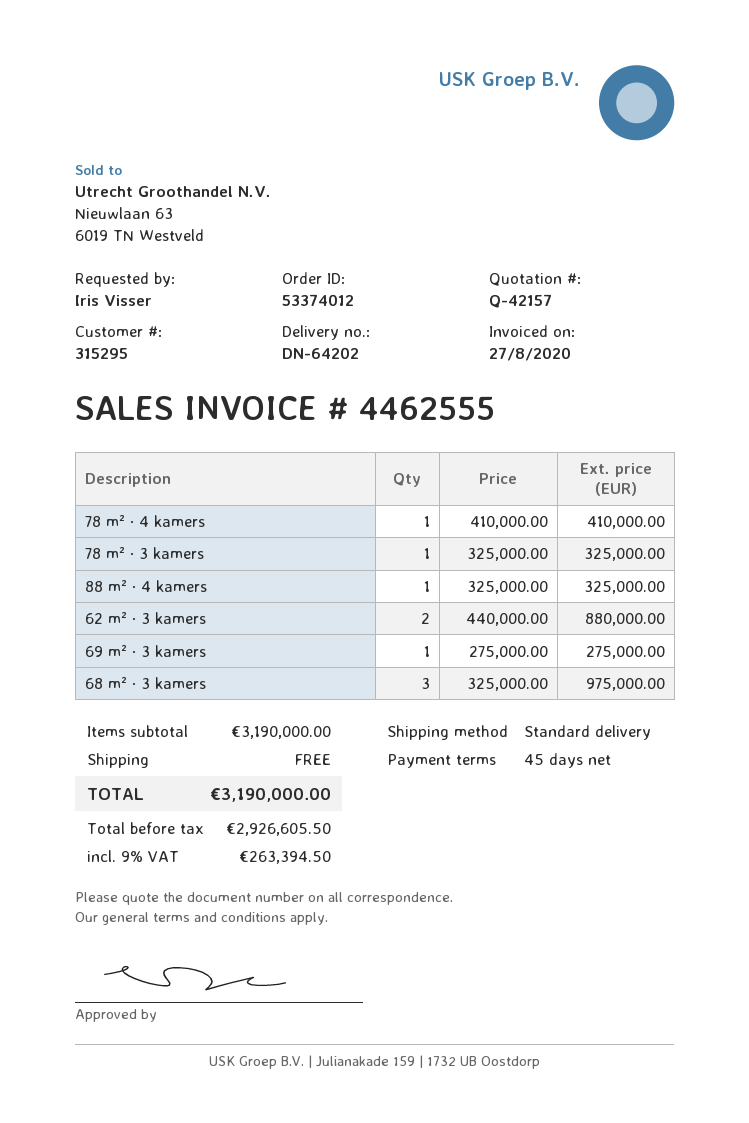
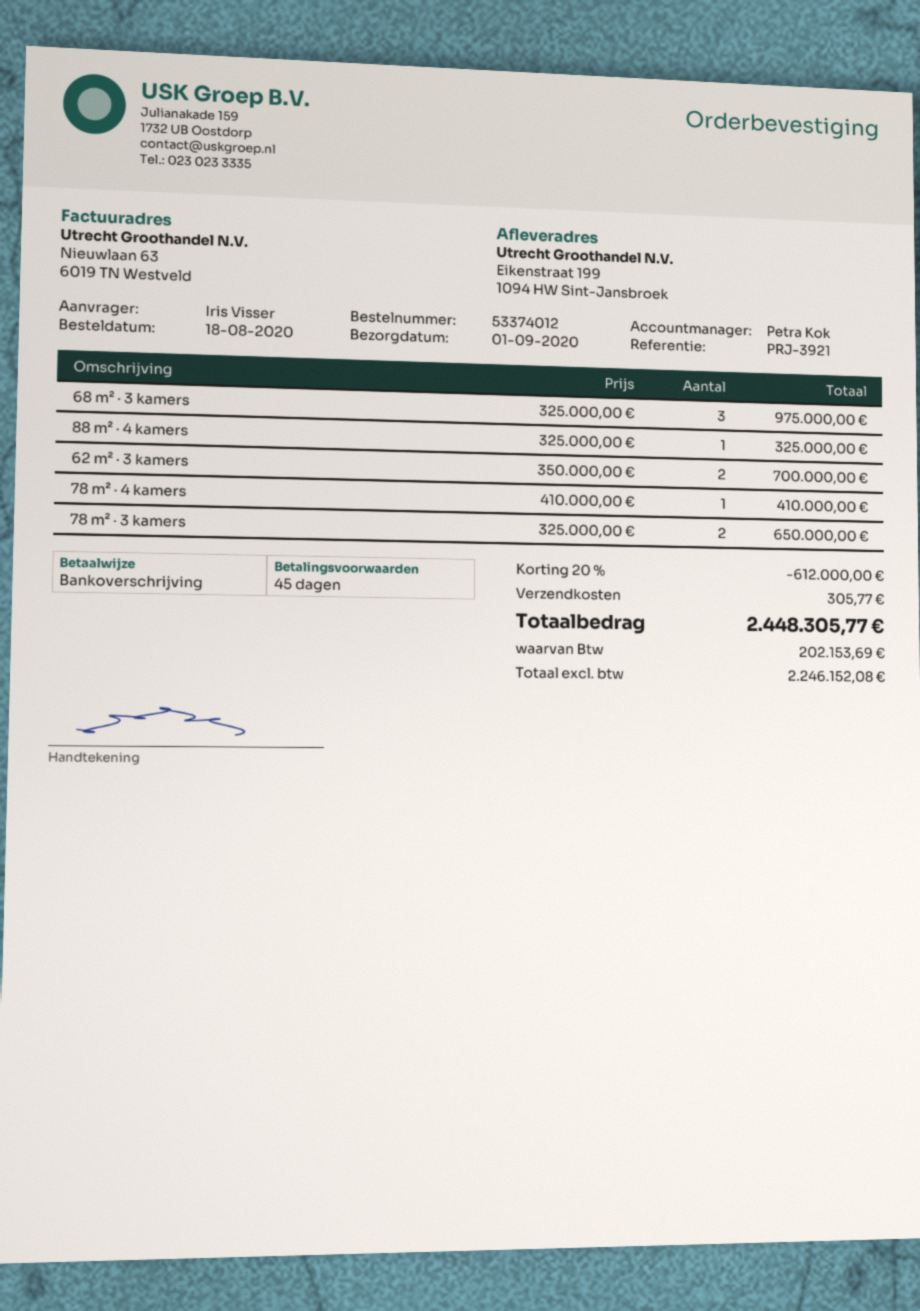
78 m² · 3 kamers: 1 x 325000.00 = 325000.00 -> 2 x 325000.00 = 650000.00
62 m² · 3 kamers: 2 x 440000.00 = 880000.00 -> 2 x 350000.00 = 700000.00
69 m² · 3 kamers: 1 x 275000.00 = 275000.00 -> none
discount: none -> 20% = 612000.00
shipping: 0.00 -> 305.77
net: 2926605.50 -> 2246152.08
tax: 263394.50 -> 202153.69
total: 3190000.00 -> 2448305.77

